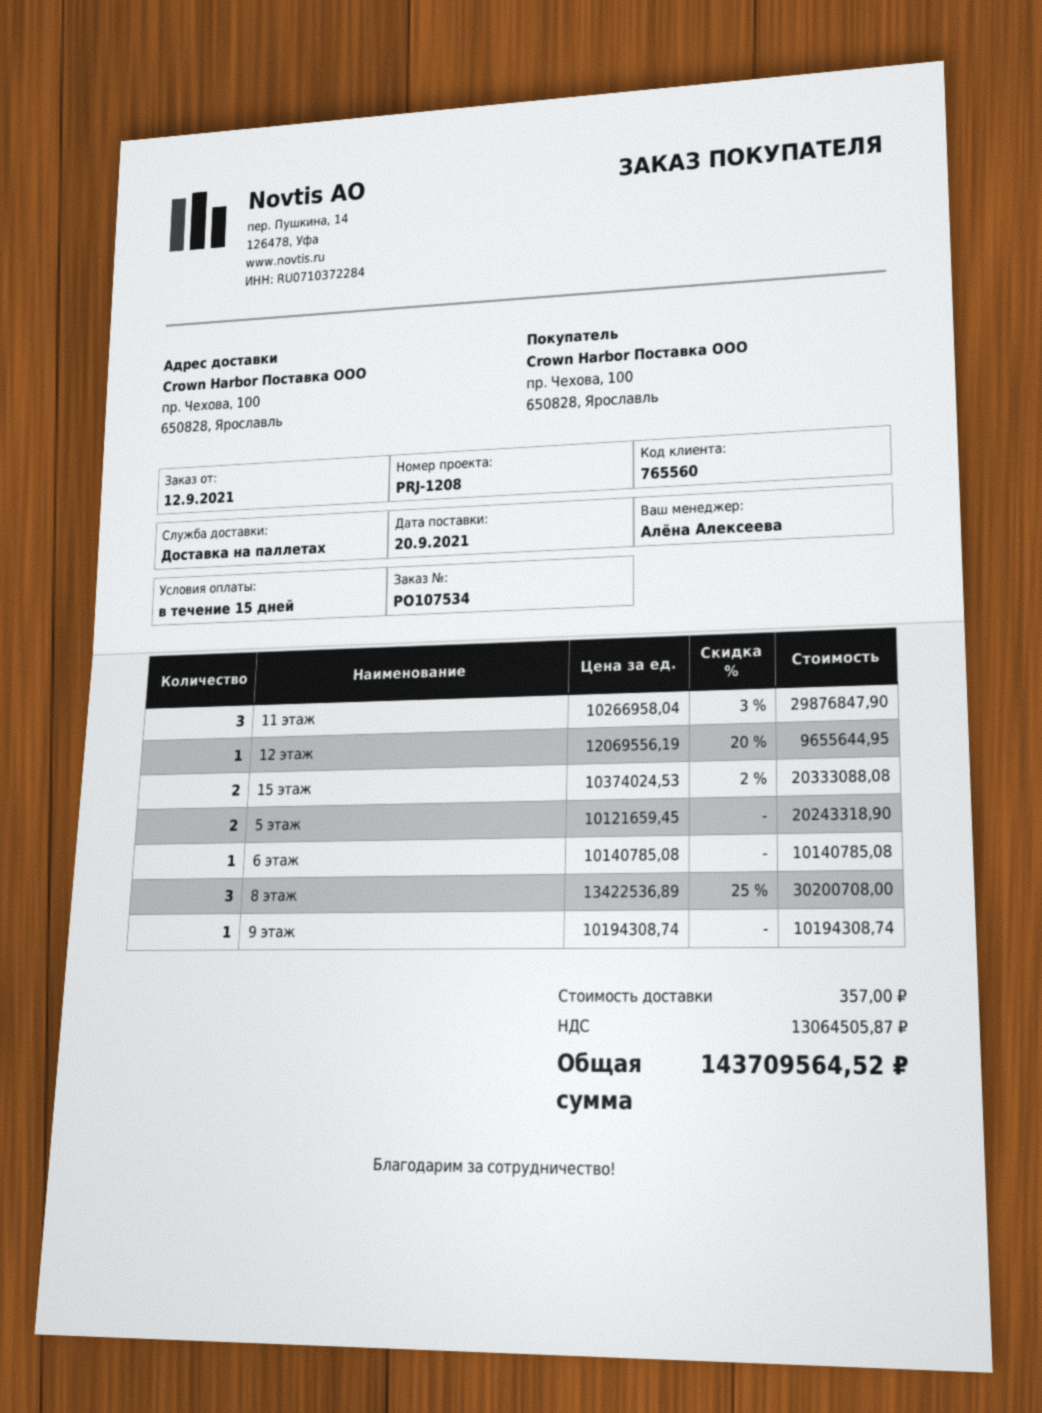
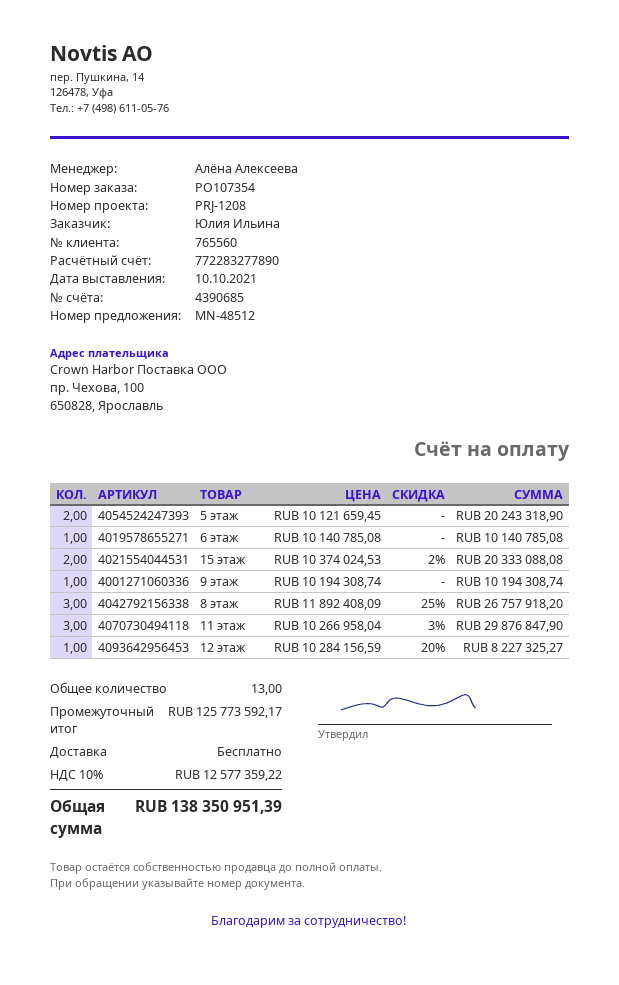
order number: PO107534 -> PO107354
12 этаж: 1 x 12069556.19 - 20% = 9655644.95 -> 1 x 10284156.59 - 20% = 8227325.27
8 этаж: 3 x 13422536.89 - 25% = 30200708.00 -> 3 x 11892408.09 - 25% = 26757918.20
shipping: 357.00 -> 0.00
tax: 13064505.87 -> 12577359.22
total: 143709564.52 -> 138350951.39

